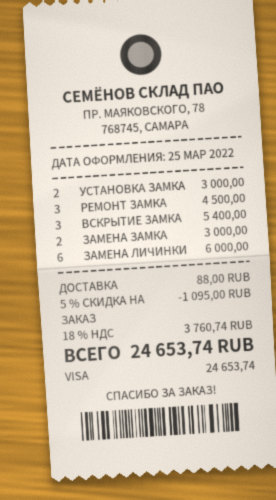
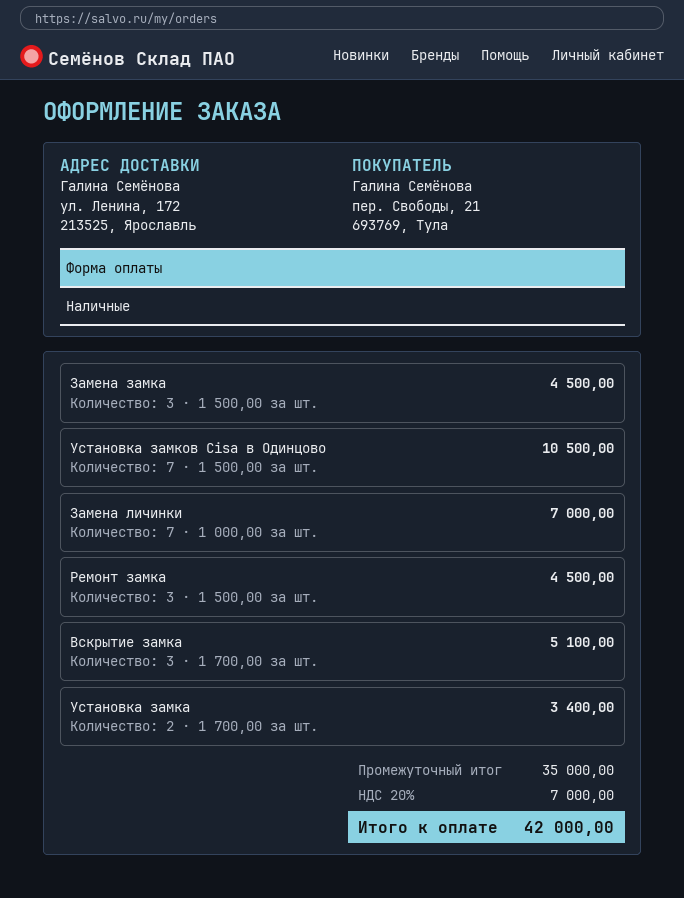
payment method: Visa -> cash
УСТАНОВКА ЗАМКА: 2 for 3000.00 -> 2 for 3400.00
ВСКРЫТИЕ ЗАМКА: 3 for 5400.00 -> 3 for 5100.00
ЗАМЕНА ЗАМКА: 2 for 3000.00 -> 3 for 4500.00
ЗАМЕНА ЛИЧИНКИ: 6 for 6000.00 -> 7 for 7000.00
Установка замков Cisa в Одинцово: none -> 7 for 10500.00
discount: 5% = 1095.00 -> none
shipping: 88.00 -> none
tax: 18% = 3760.74 -> 20% = 7000.00
total: 24653.74 -> 42000.00

